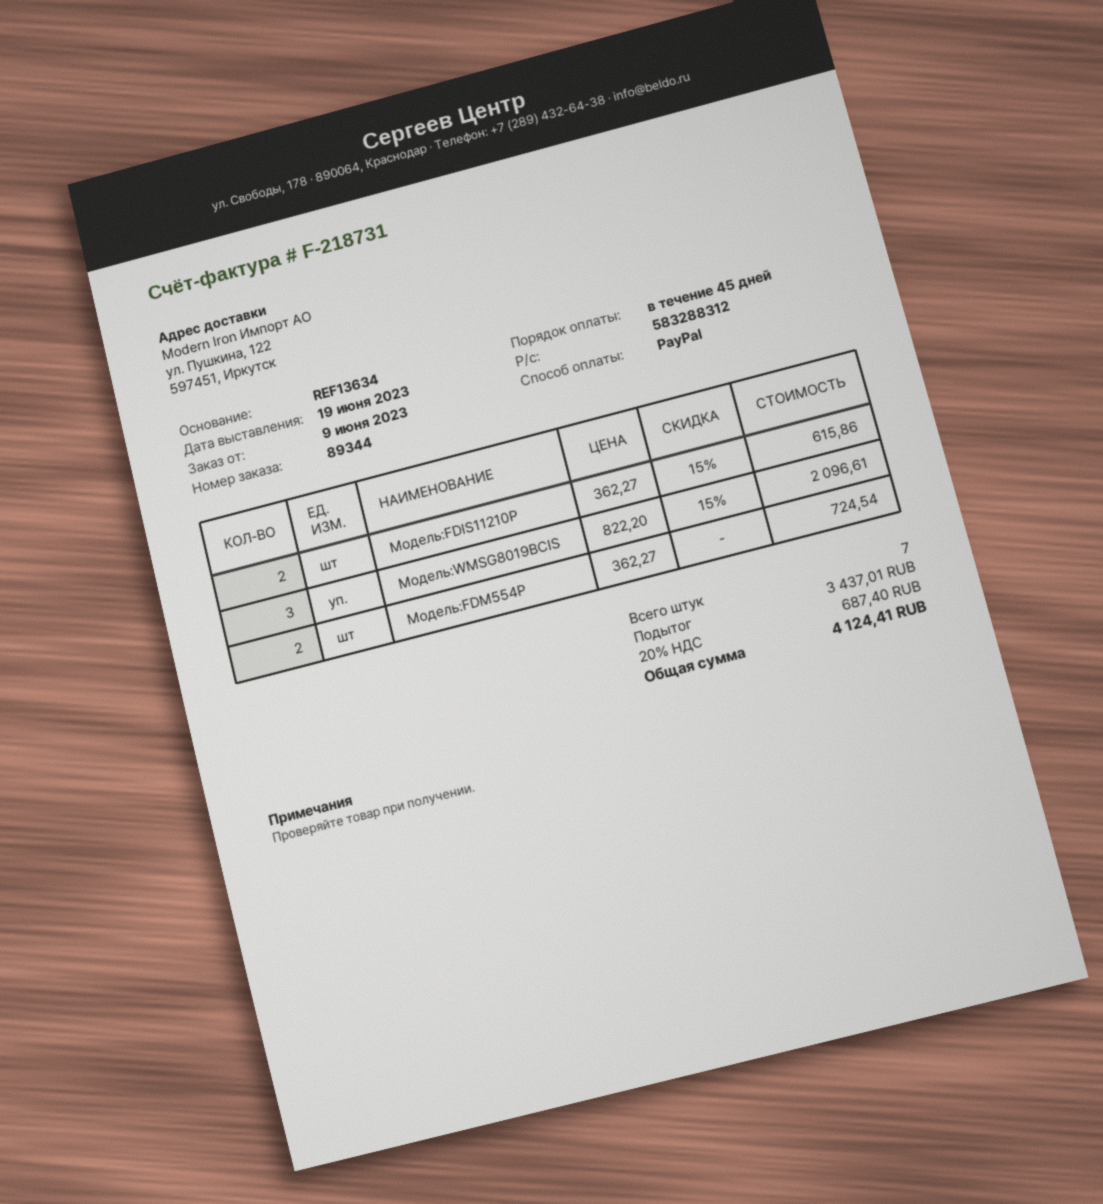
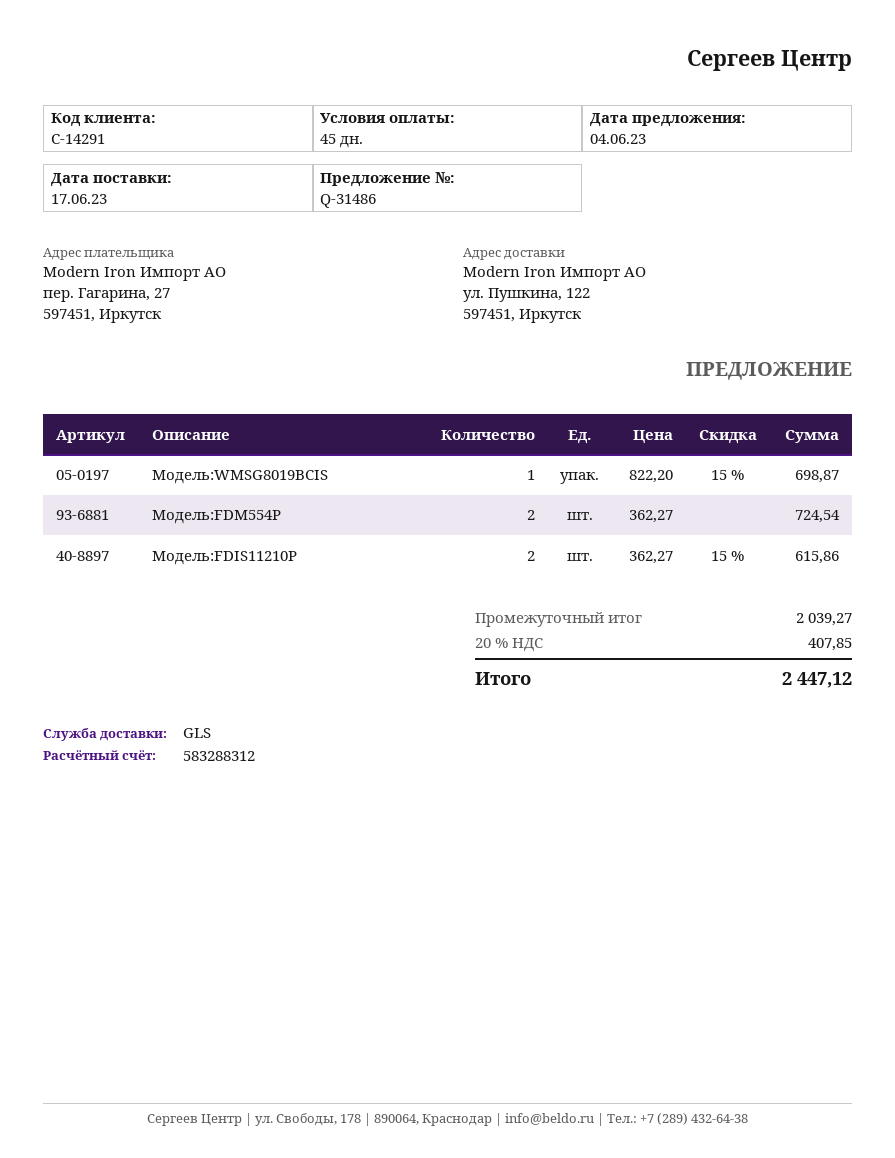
Модель:WMSG8019BCIS: 3 x 822.20 - 15% = 2096.61 -> 1 x 822.20 - 15% = 698.87
subtotal: 3437.01 -> 2039.27
tax: 20% = 687.40 -> 20% = 407.85
total: 4124.41 -> 2447.12

